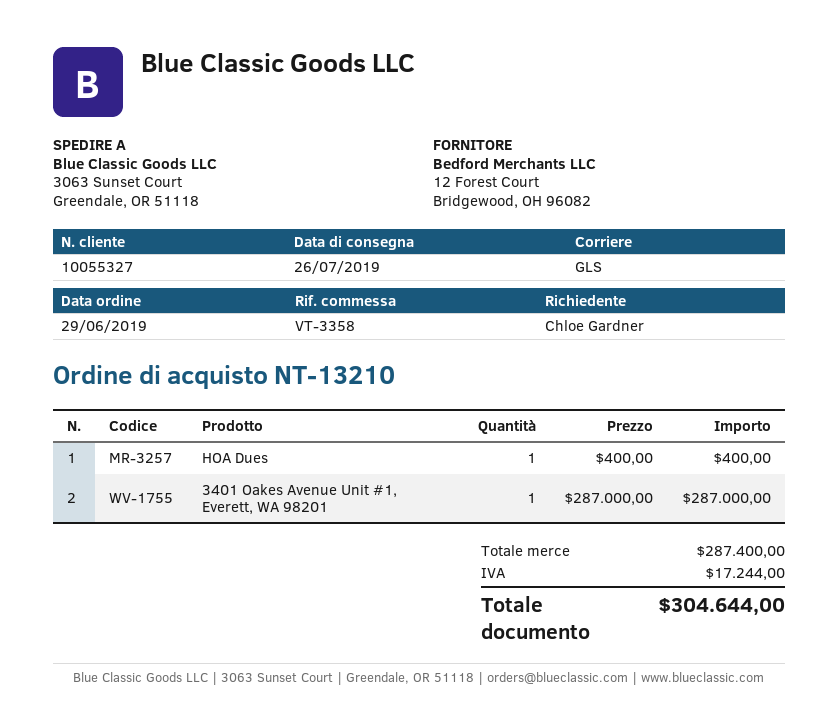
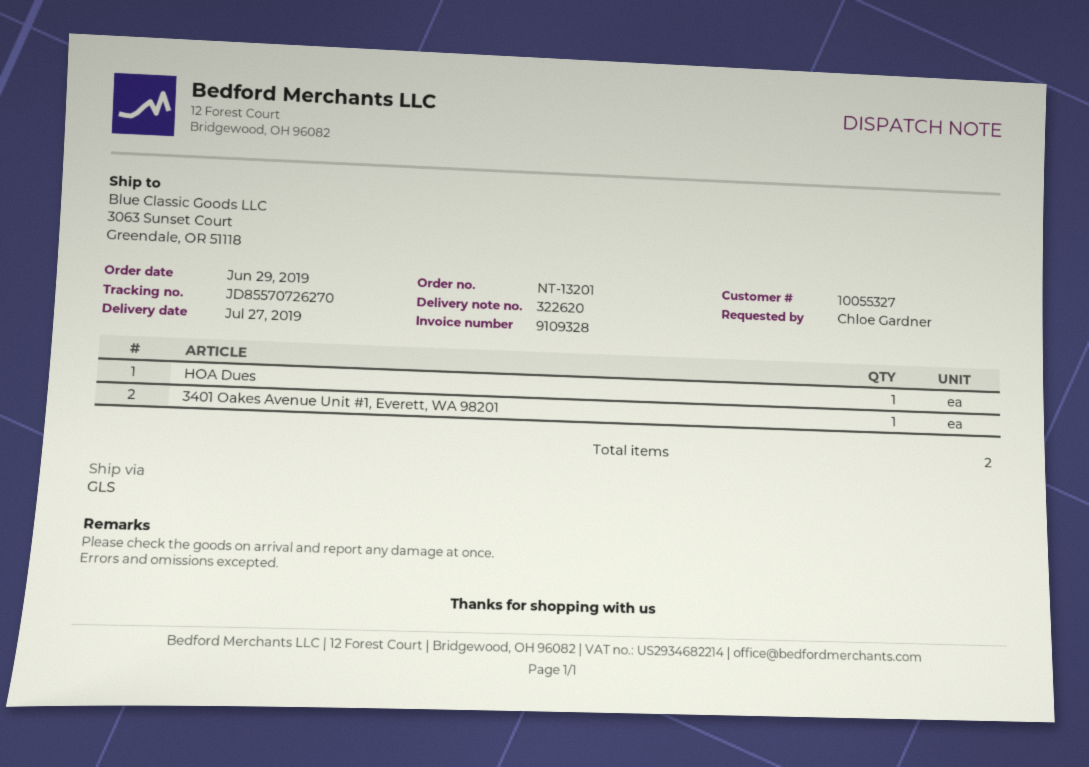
order number: NT-13210 -> NT-13201
delivery date: 2019-07-26 -> 2019-07-27

